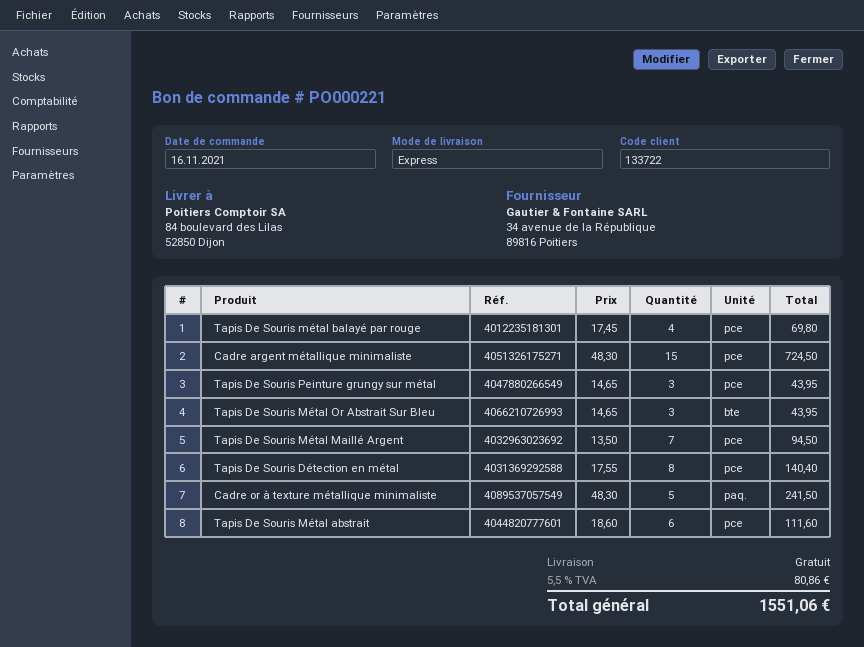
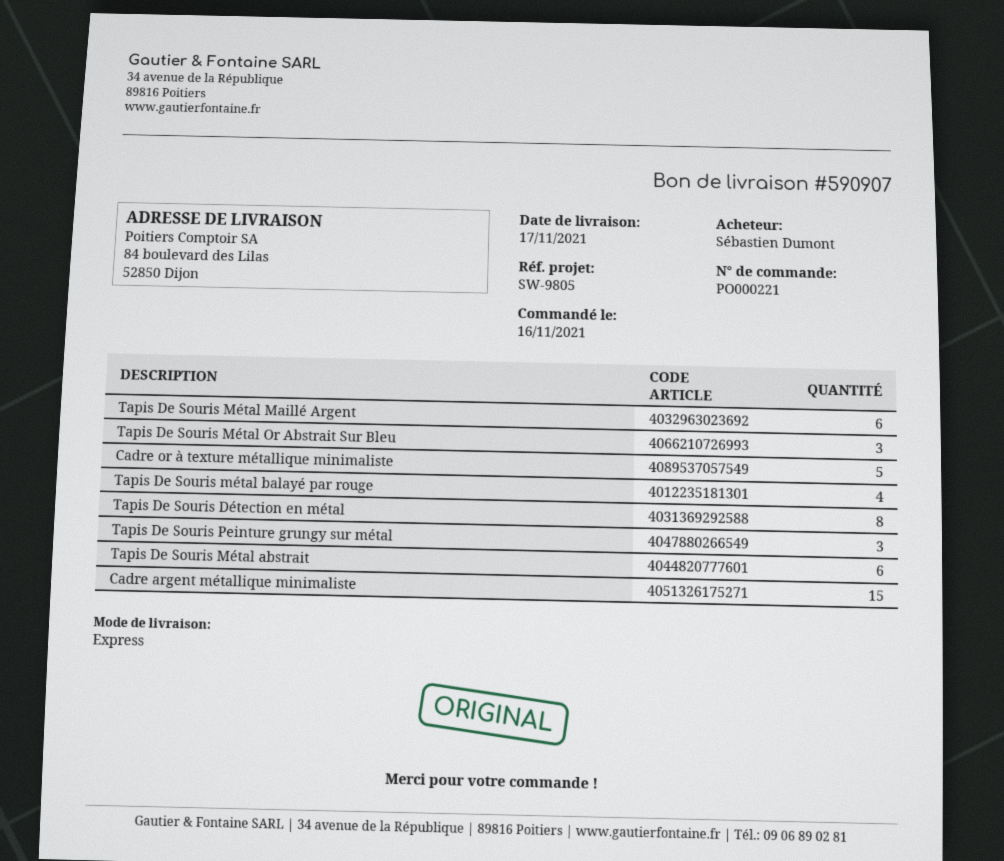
Tapis De Souris Métal Maillé Argent: 7 -> 6

